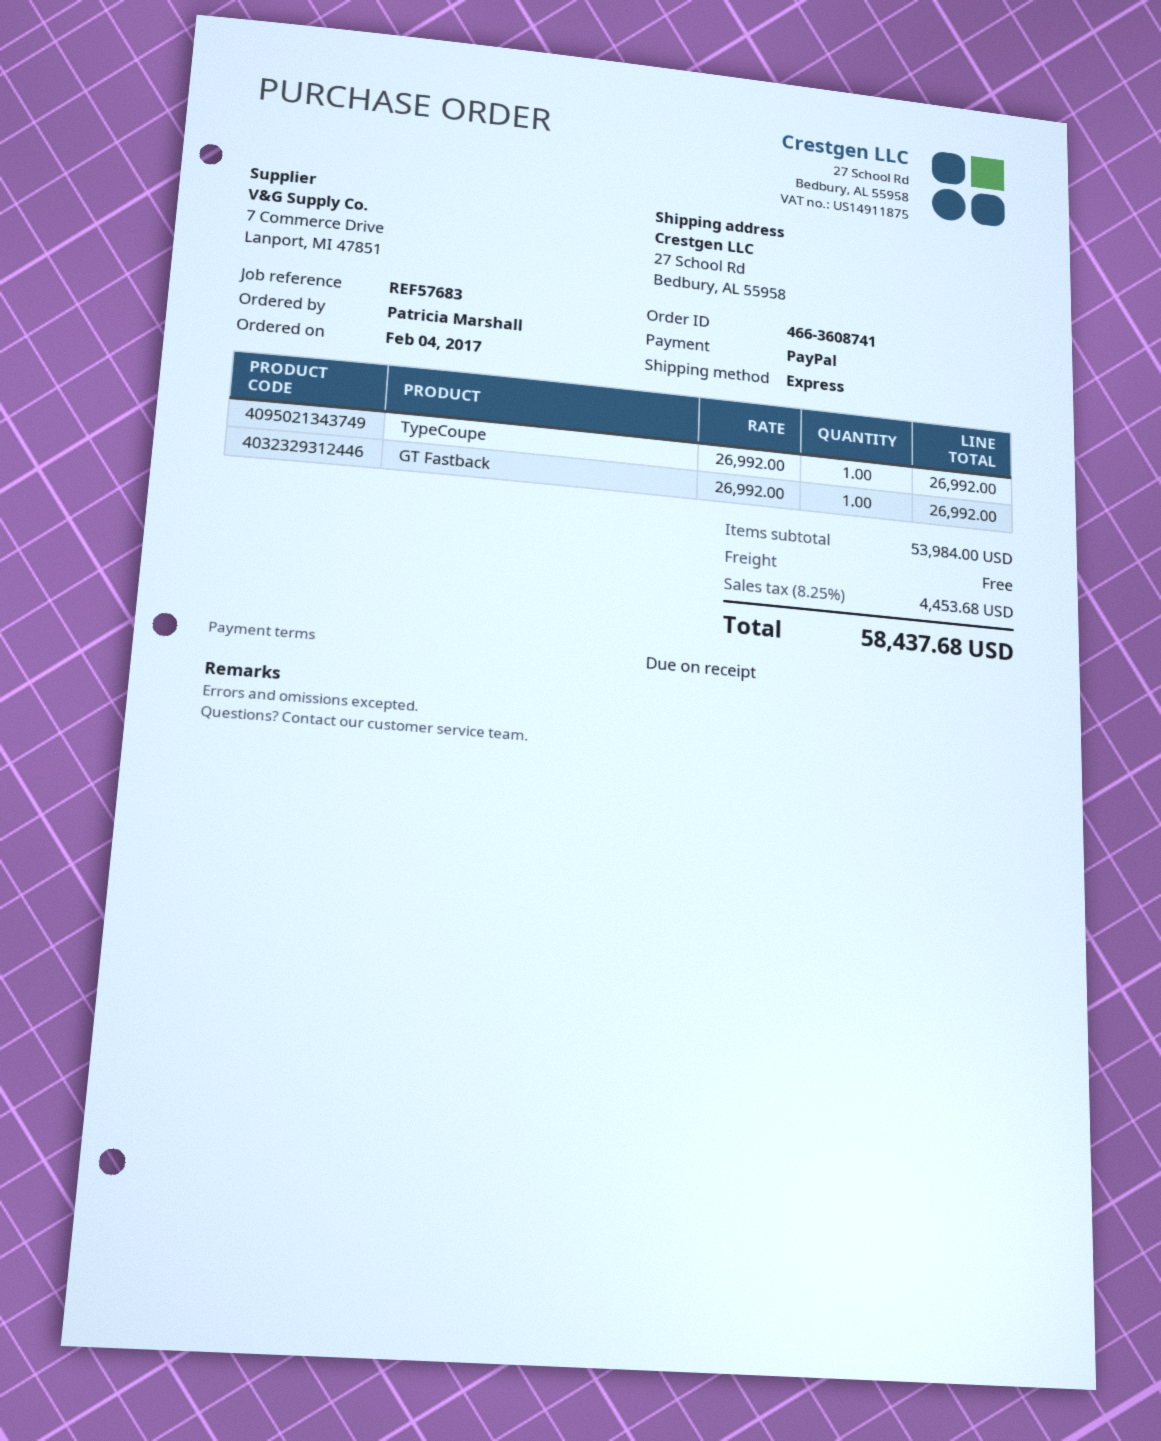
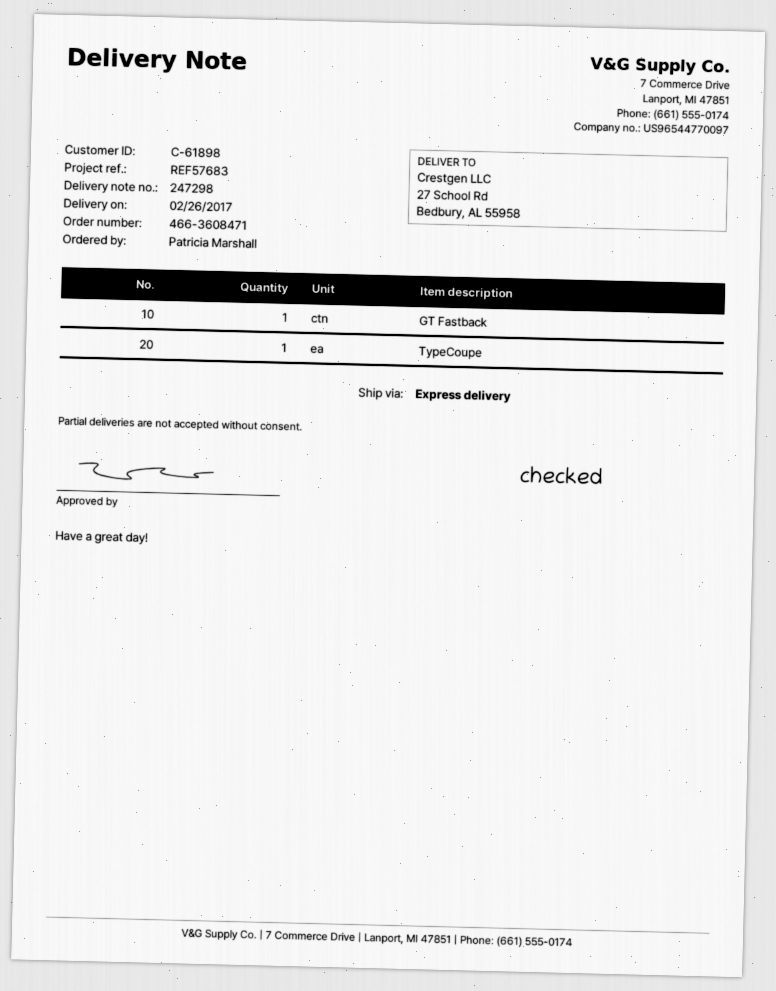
order number: 466-3608741 -> 466-3608471

